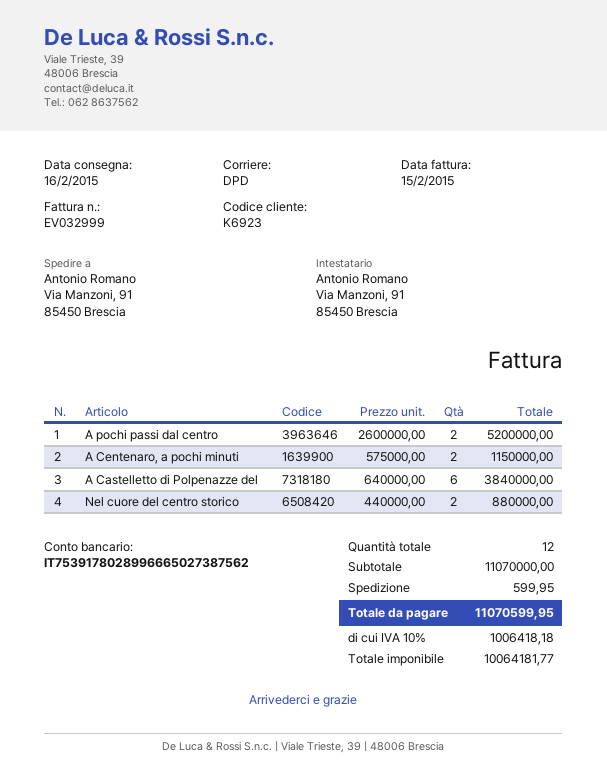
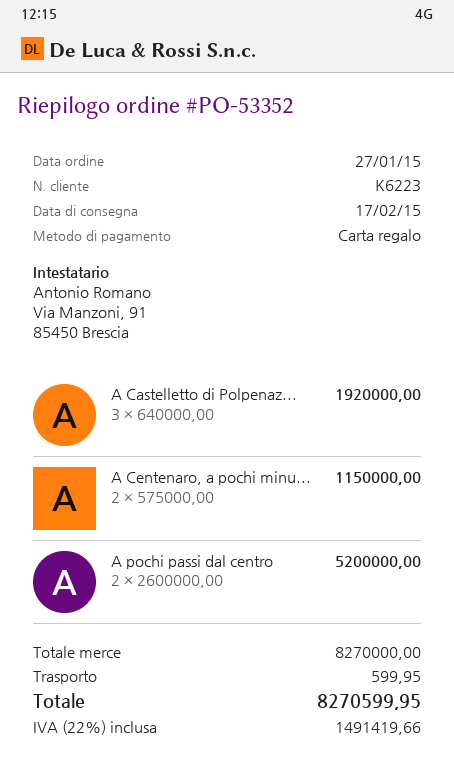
delivery date: 2015-02-16 -> 2015-02-17
customer number: K6923 -> K6223
A Castelletto di Polpenazze del: 6 x 640000.00 = 3840000.00 -> 3 x 640000.00 = 1920000.00
Nel cuore del centro storico: 2 x 440000.00 = 880000.00 -> none
subtotal: 11070000.00 -> 8270000.00
tax: 10% = 1006418.18 -> 22% = 1491419.66
total: 11070599.95 -> 8270599.95

